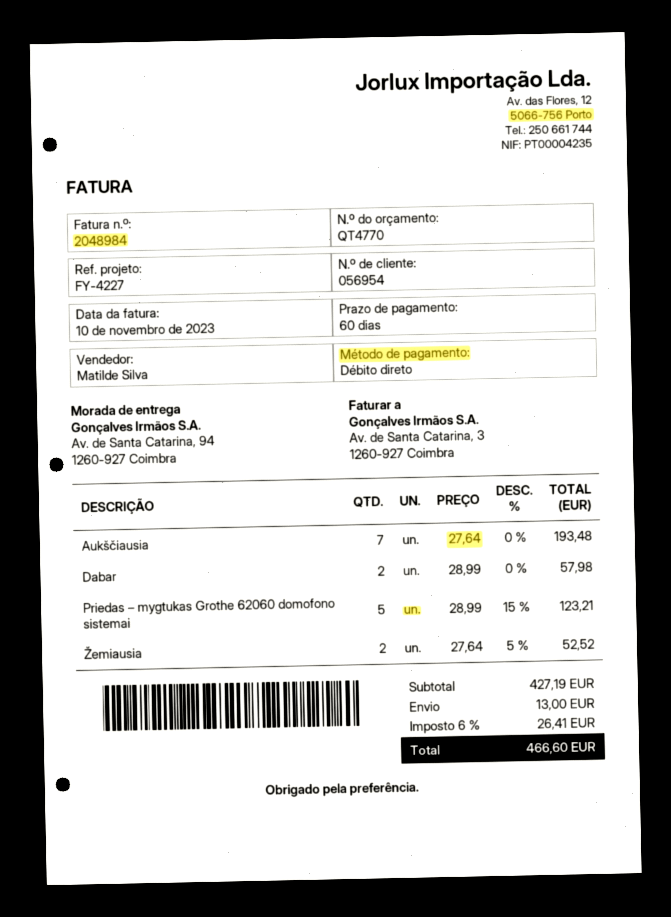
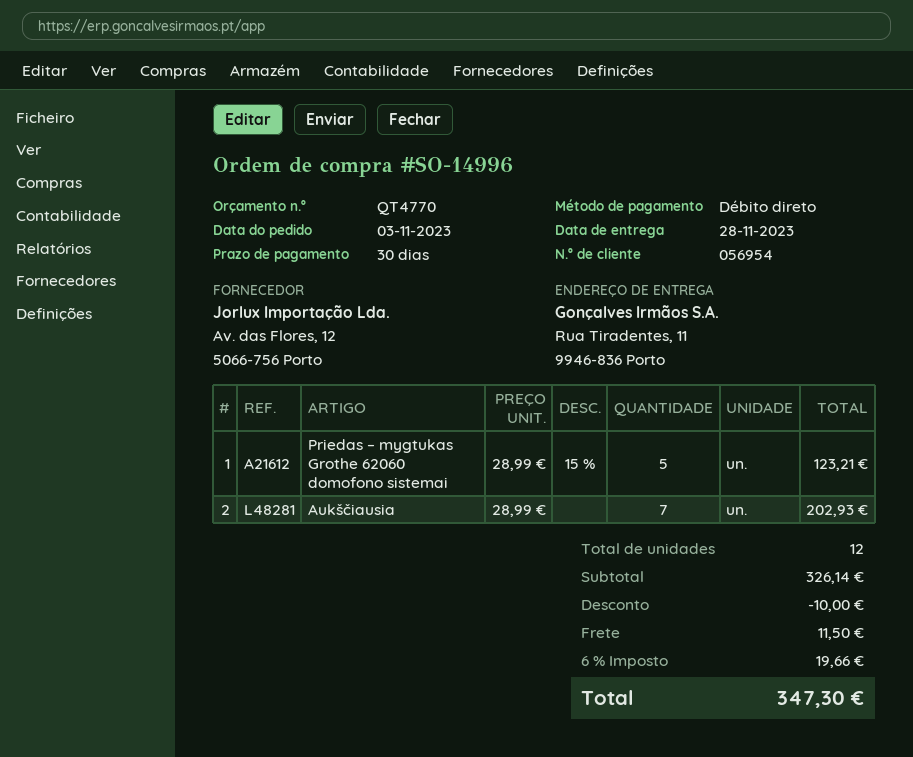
payment terms: 60 days -> 30 days
ship to: Av. de Santa Catarina, 94, 1260-927 Coimbra -> Rua Tiradentes, 11, 9946-836 Porto
Aukščiausia: 7 x 27.64 = 193.48 -> 7 x 28.99 = 202.93
Dabar: 2 x 28.99 = 57.98 -> none
Žemiausia: 2 x 27.64 - 5% = 52.52 -> none
subtotal: 427.19 -> 326.14
discount: none -> 10.00
shipping: 13.00 -> 11.50
tax: 6% = 26.41 -> 6% = 19.66
total: 466.60 -> 347.30

